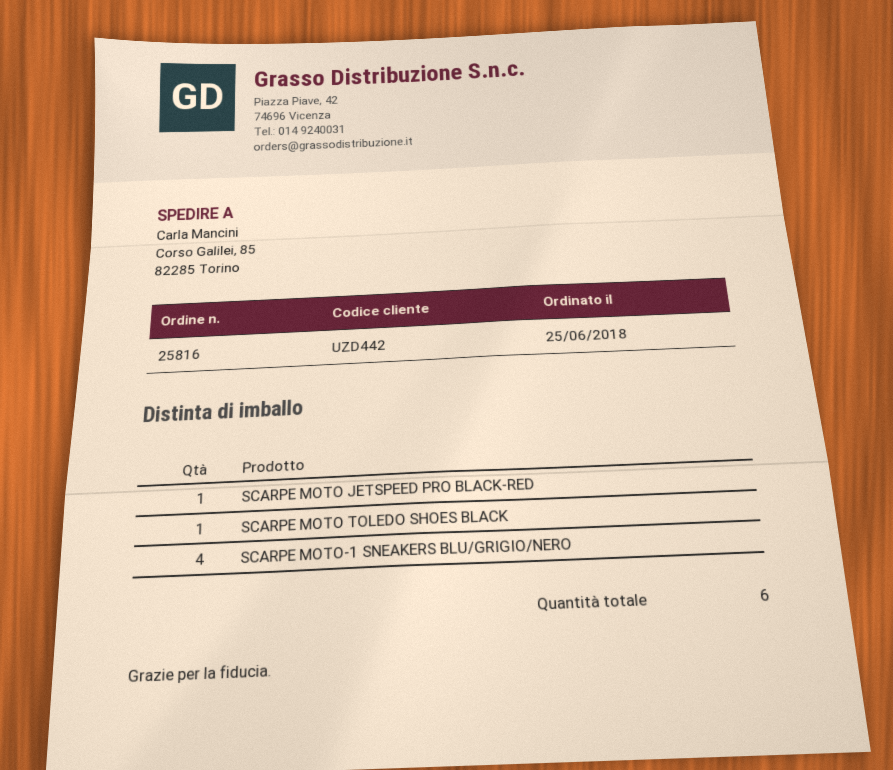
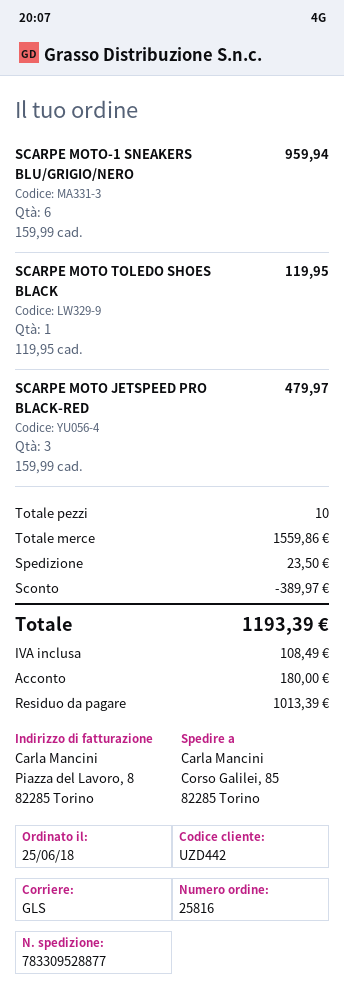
SCARPE MOTO JETSPEED PRO BLACK-RED: 1 -> 3
SCARPE MOTO-1 SNEAKERS BLU/GRIGIO/NERO: 4 -> 6
total quantity: 6 -> 10

